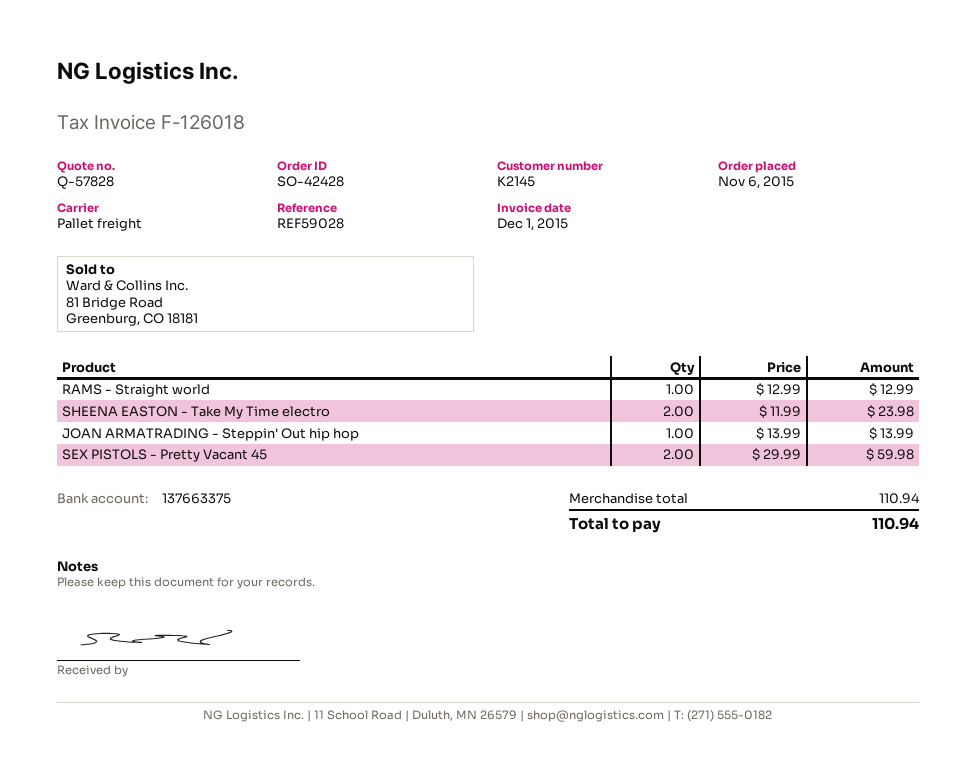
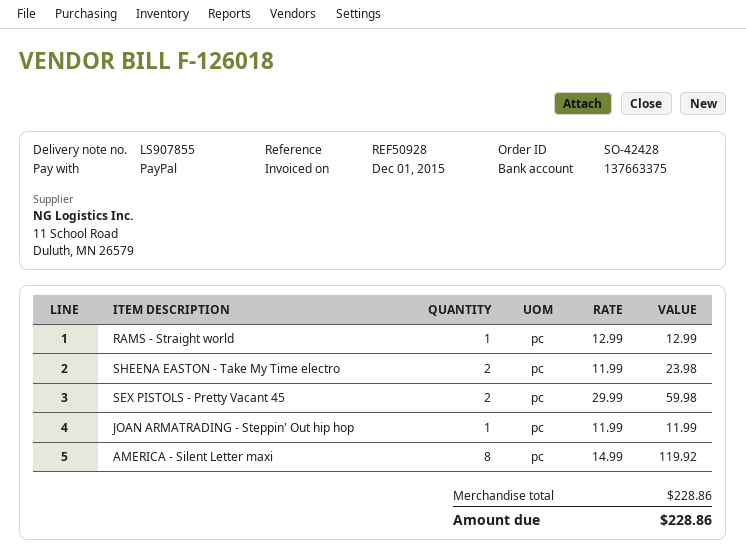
reference: REF59028 -> REF50928
JOAN ARMATRADING - Steppin' Out hip hop: 1 x 13.99 = 13.99 -> 1 x 11.99 = 11.99
AMERICA - Silent Letter maxi: none -> 8 x 14.99 = 119.92
subtotal: 110.94 -> 228.86
total: 110.94 -> 228.86

